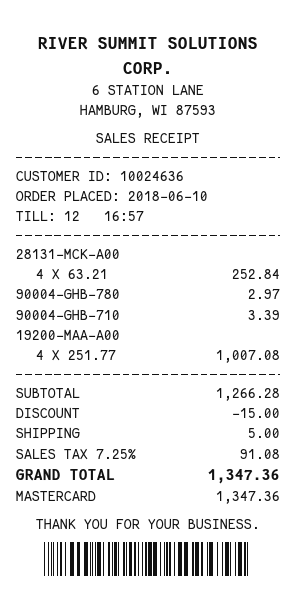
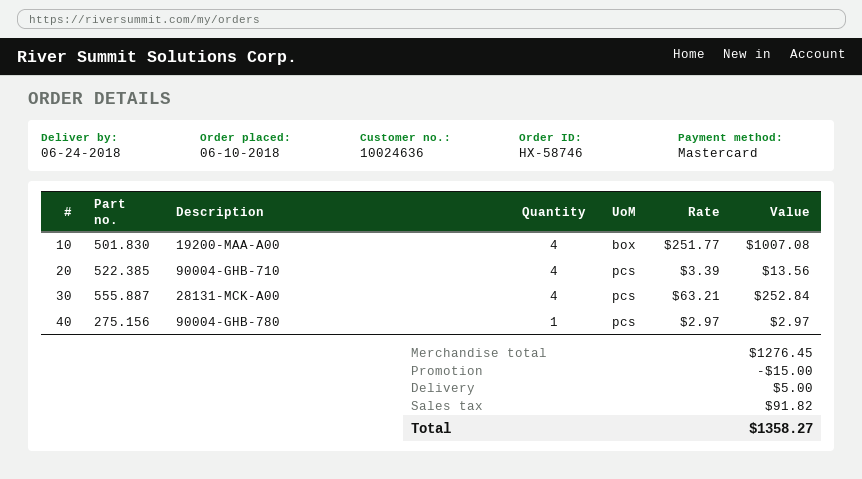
90004-GHB-710: 1 x 3.39 = 3.39 -> 4 x 3.39 = 13.56
subtotal: 1266.28 -> 1276.45
tax: 91.08 -> 91.82
total: 1347.36 -> 1358.27

